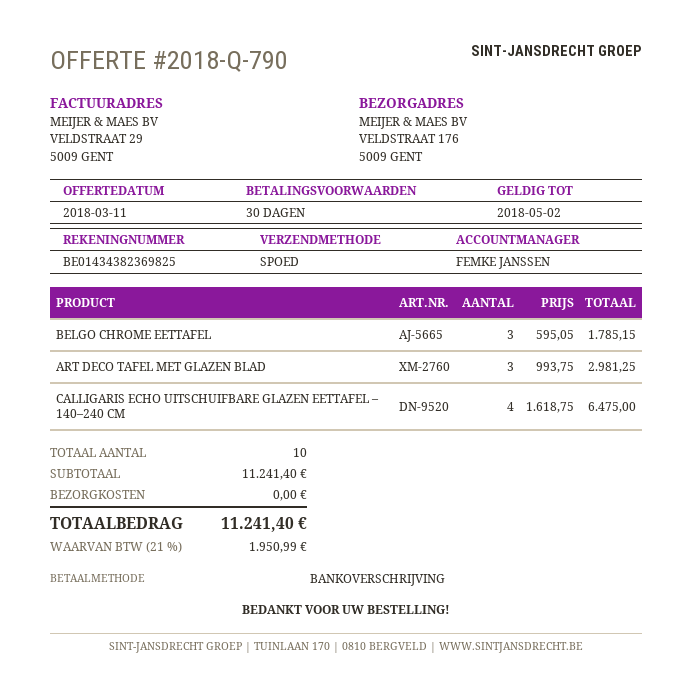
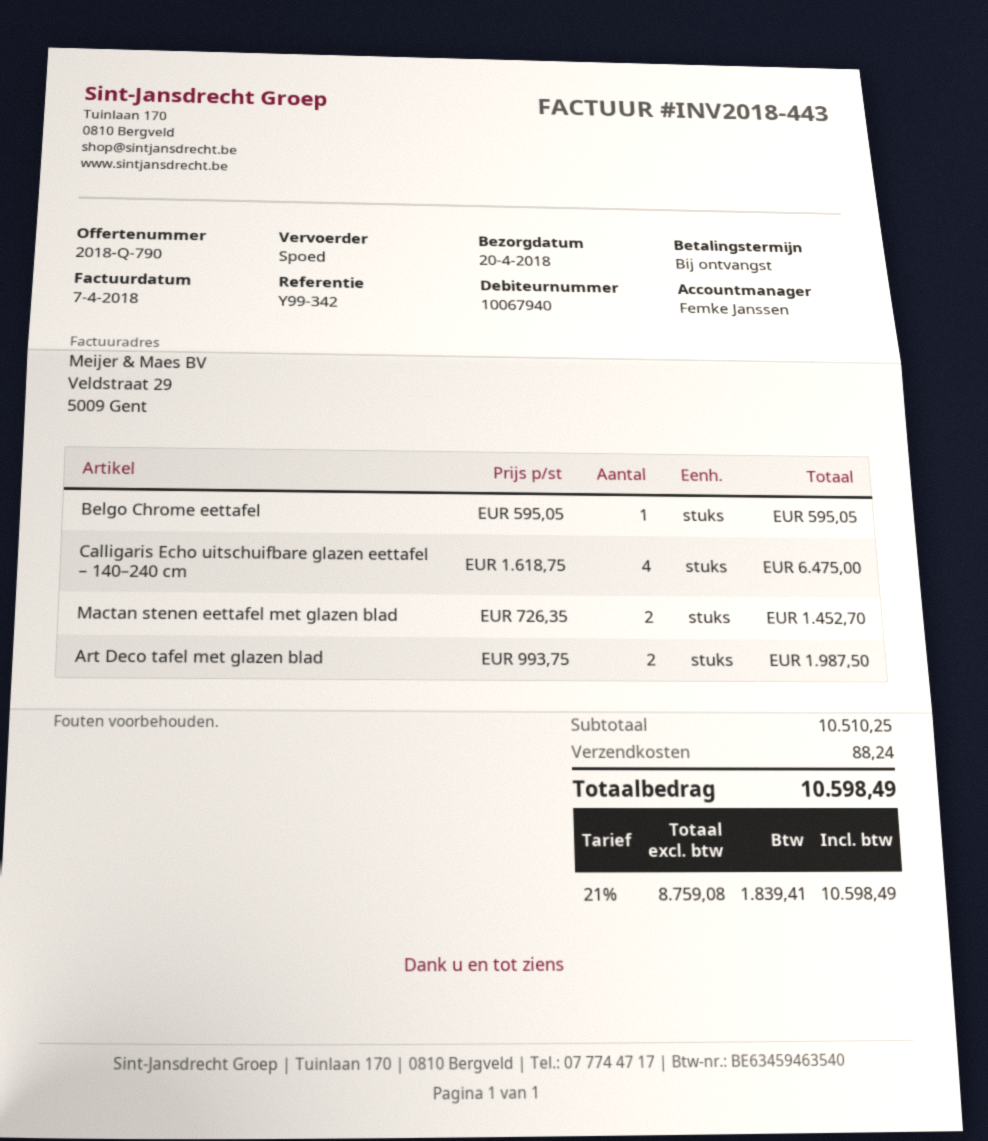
payment terms: 30 days -> on receipt
BELGO CHROME EETTAFEL: 3 x 595.05 = 1785.15 -> 1 x 595.05 = 595.05
ART DECO TAFEL MET GLAZEN BLAD: 3 x 993.75 = 2981.25 -> 2 x 993.75 = 1987.50
Mactan stenen eettafel met glazen blad: none -> 2 x 726.35 = 1452.70
subtotal: 11241.40 -> 10510.25
shipping: 0.00 -> 88.24
tax: 21% = 1950.99 -> 21% = 1839.41
total: 11241.40 -> 10598.49

